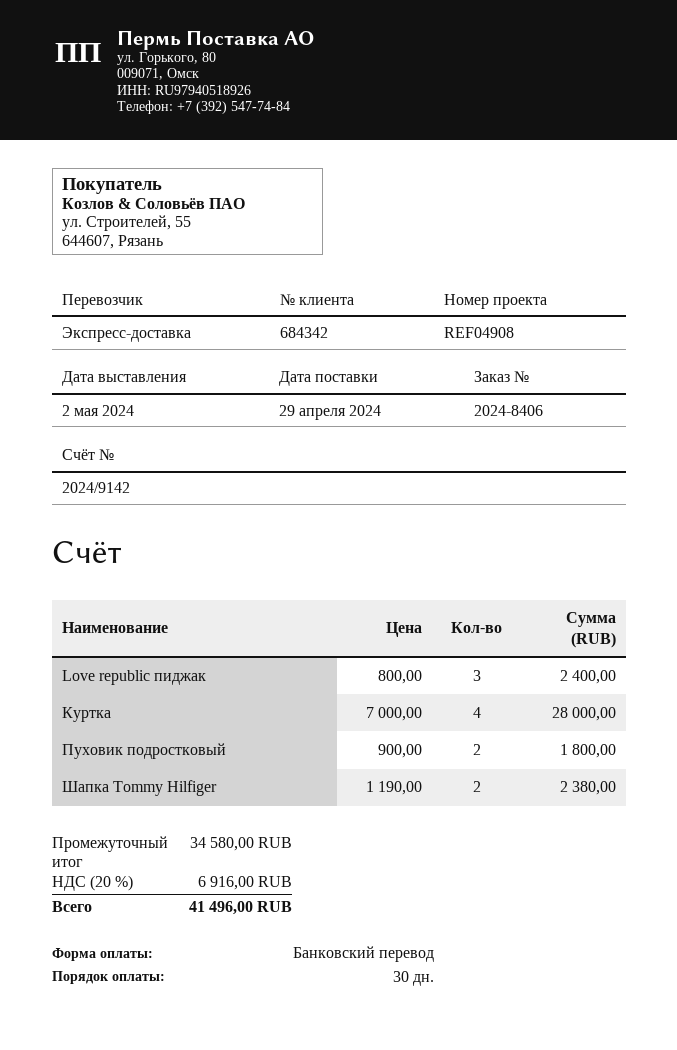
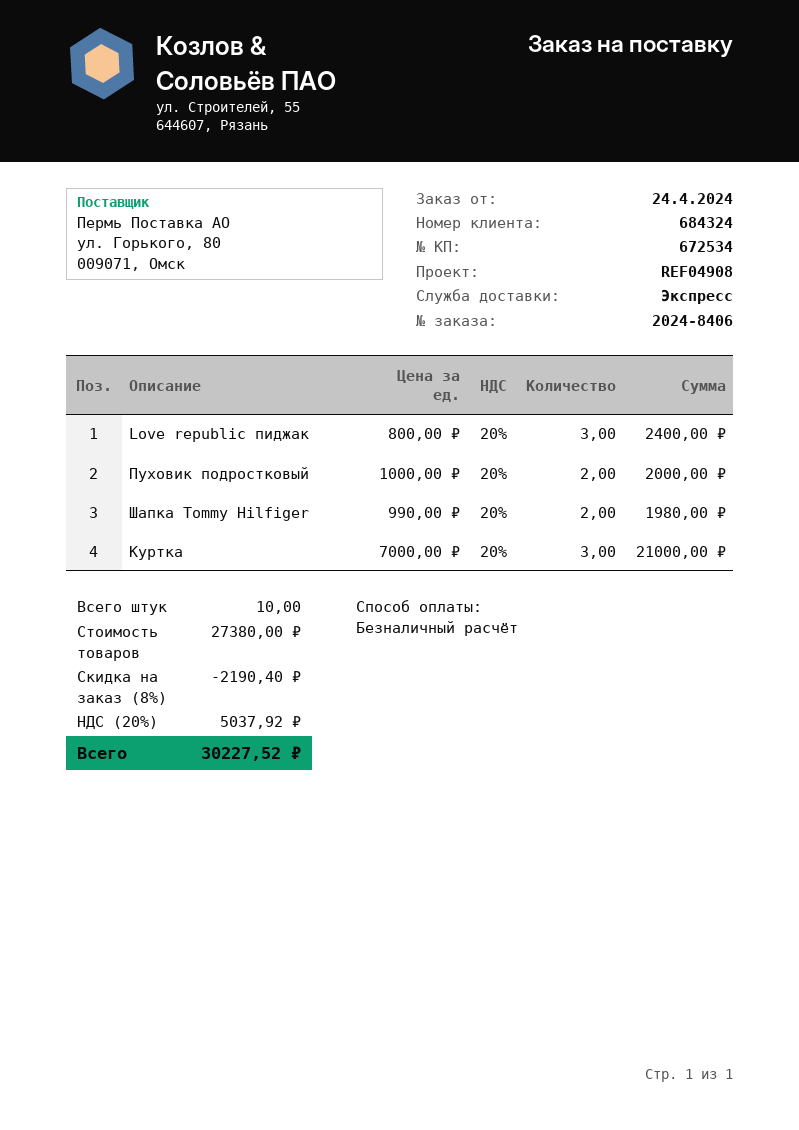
customer number: 684342 -> 684324
Куртка: 4 x 7000.00 = 28000.00 -> 3 x 7000.00 = 21000.00
Пуховик подростковый: 2 x 900.00 = 1800.00 -> 2 x 1000.00 = 2000.00
Шапка Tommy Hilfiger: 2 x 1190.00 = 2380.00 -> 2 x 990.00 = 1980.00
subtotal: 34580.00 -> 27380.00
discount: none -> 8% = 2190.40
tax: 20% = 6916.00 -> 20% = 5037.92
total: 41496.00 -> 30227.52

